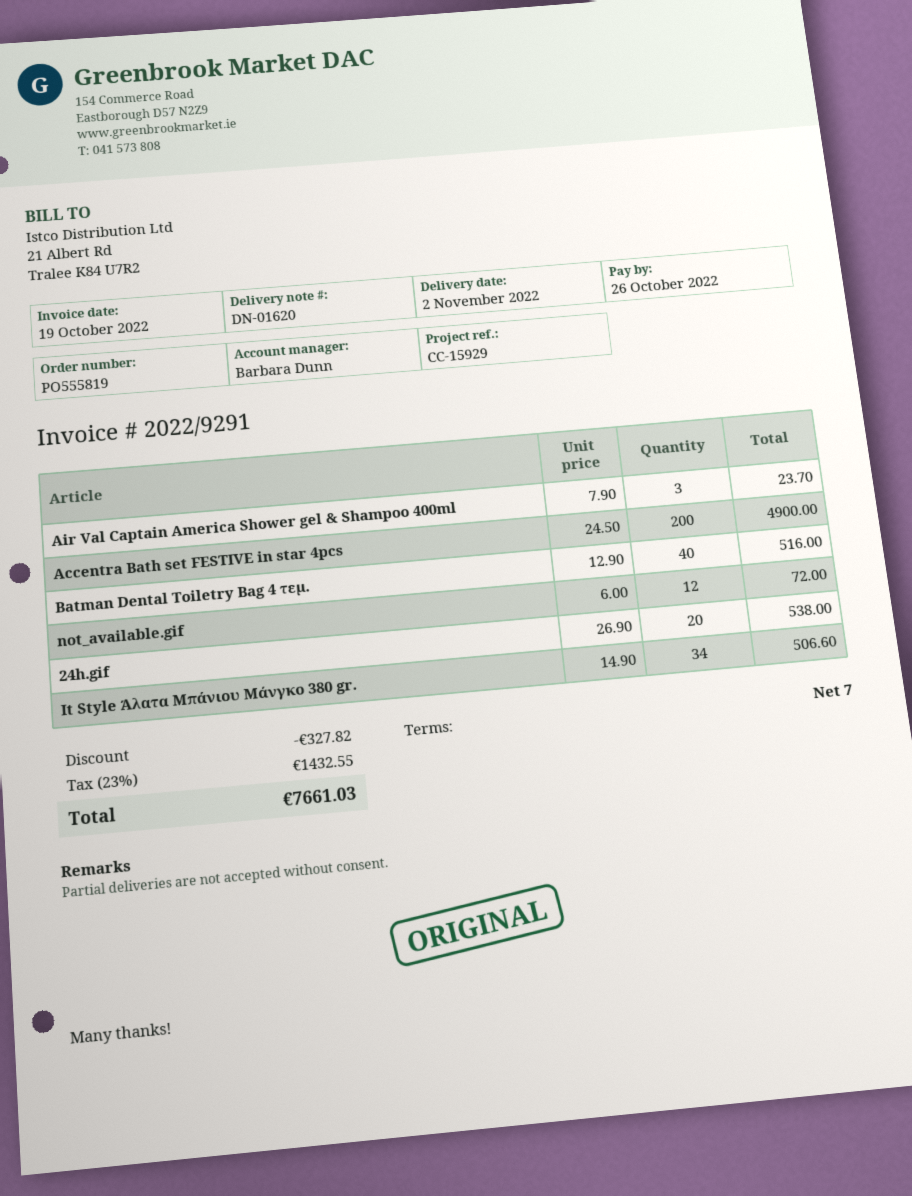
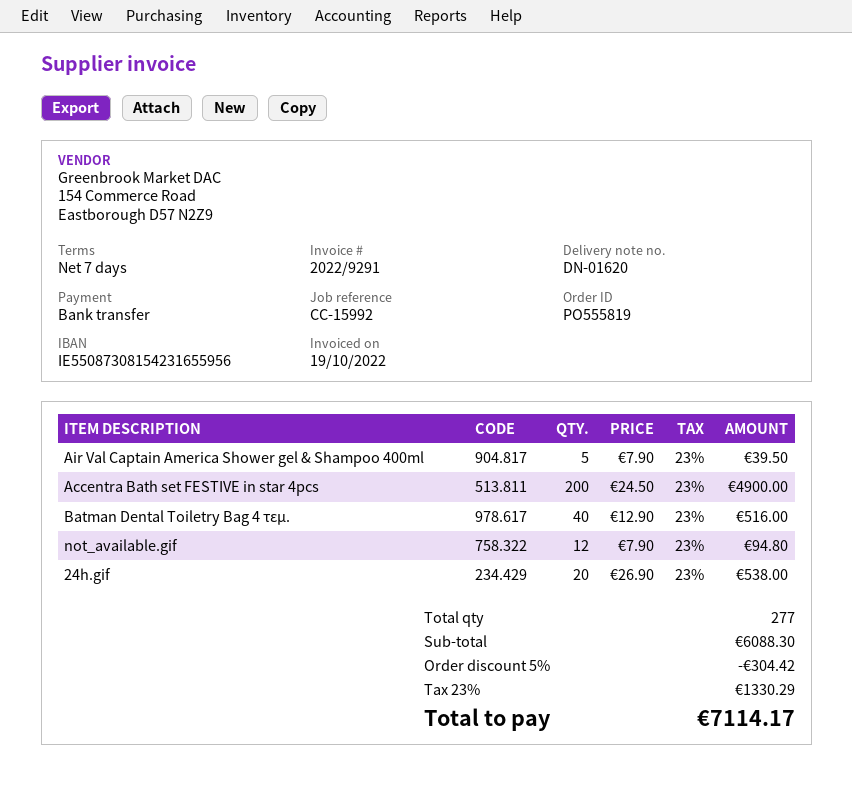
reference: CC-15929 -> CC-15992
Air Val Captain America Shower gel & Shampoo 400ml: 3 x 7.90 = 23.70 -> 5 x 7.90 = 39.50
not_available.gif: 12 x 6.00 = 72.00 -> 12 x 7.90 = 94.80
It Style Άλατα Μπάνιου Μάνγκο 380 gr.: 34 x 14.90 = 506.60 -> none
discount: 327.82 -> 304.42
tax: 23% = 1432.55 -> 23% = 1330.29
total: 7661.03 -> 7114.17

